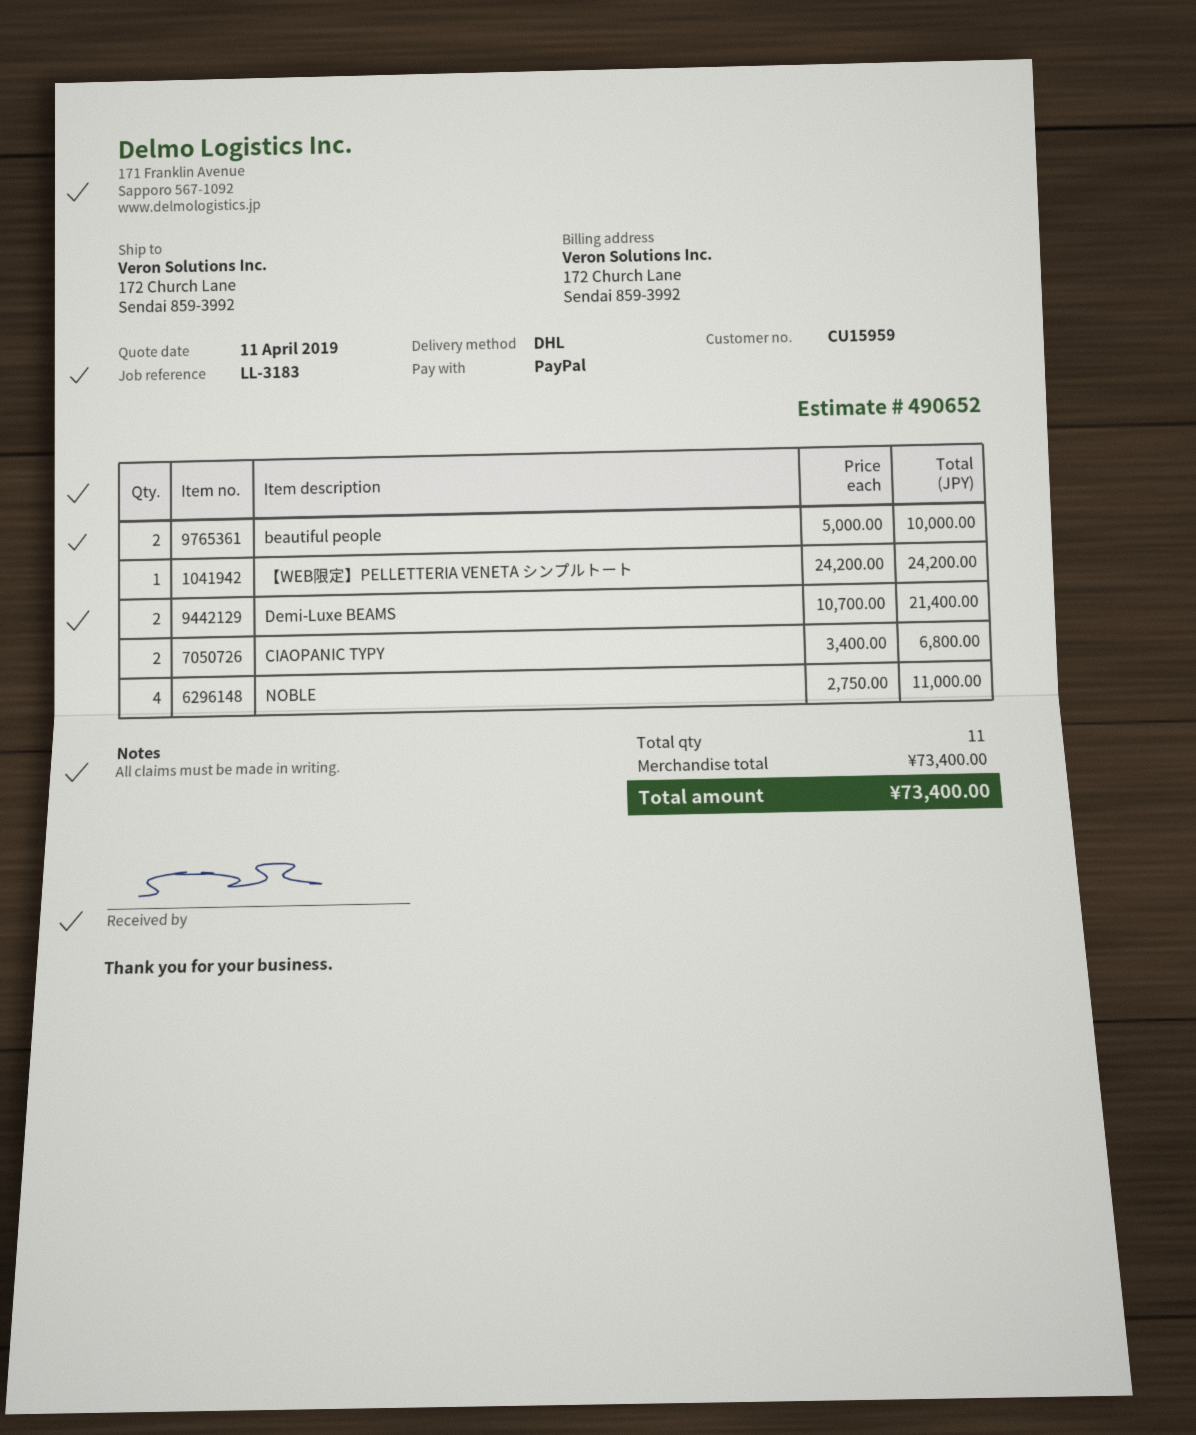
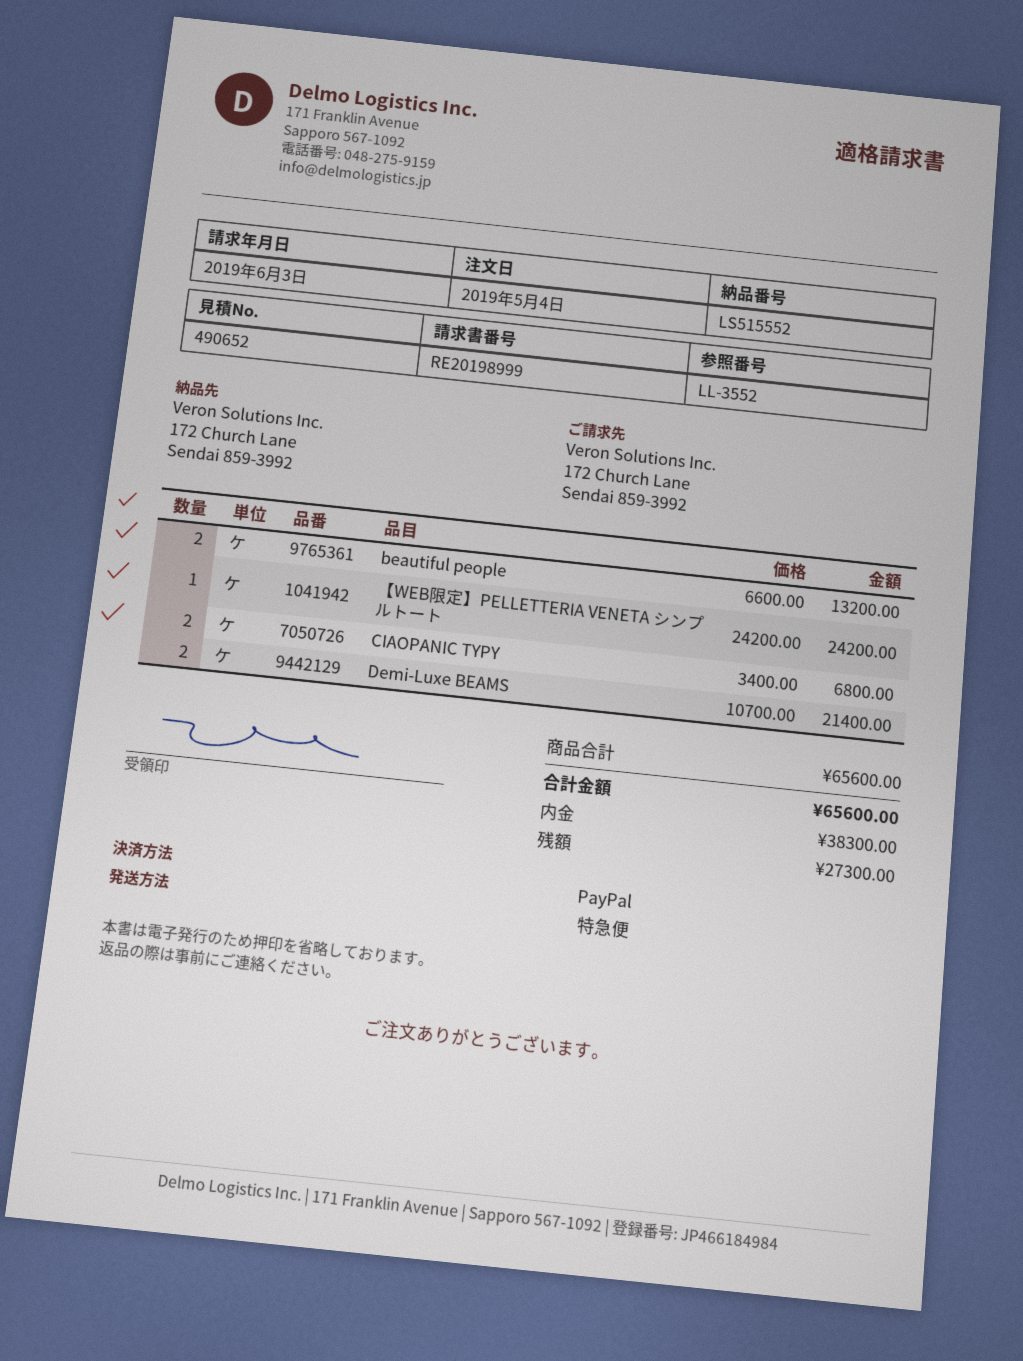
reference: LL-3183 -> LL-3552
shipping method: DHL -> express
beautiful people: 2 x 5000.00 = 10000.00 -> 2 x 6600.00 = 13200.00
NOBLE: 4 x 2750.00 = 11000.00 -> none
subtotal: 73400.00 -> 65600.00
total: 73400.00 -> 65600.00

